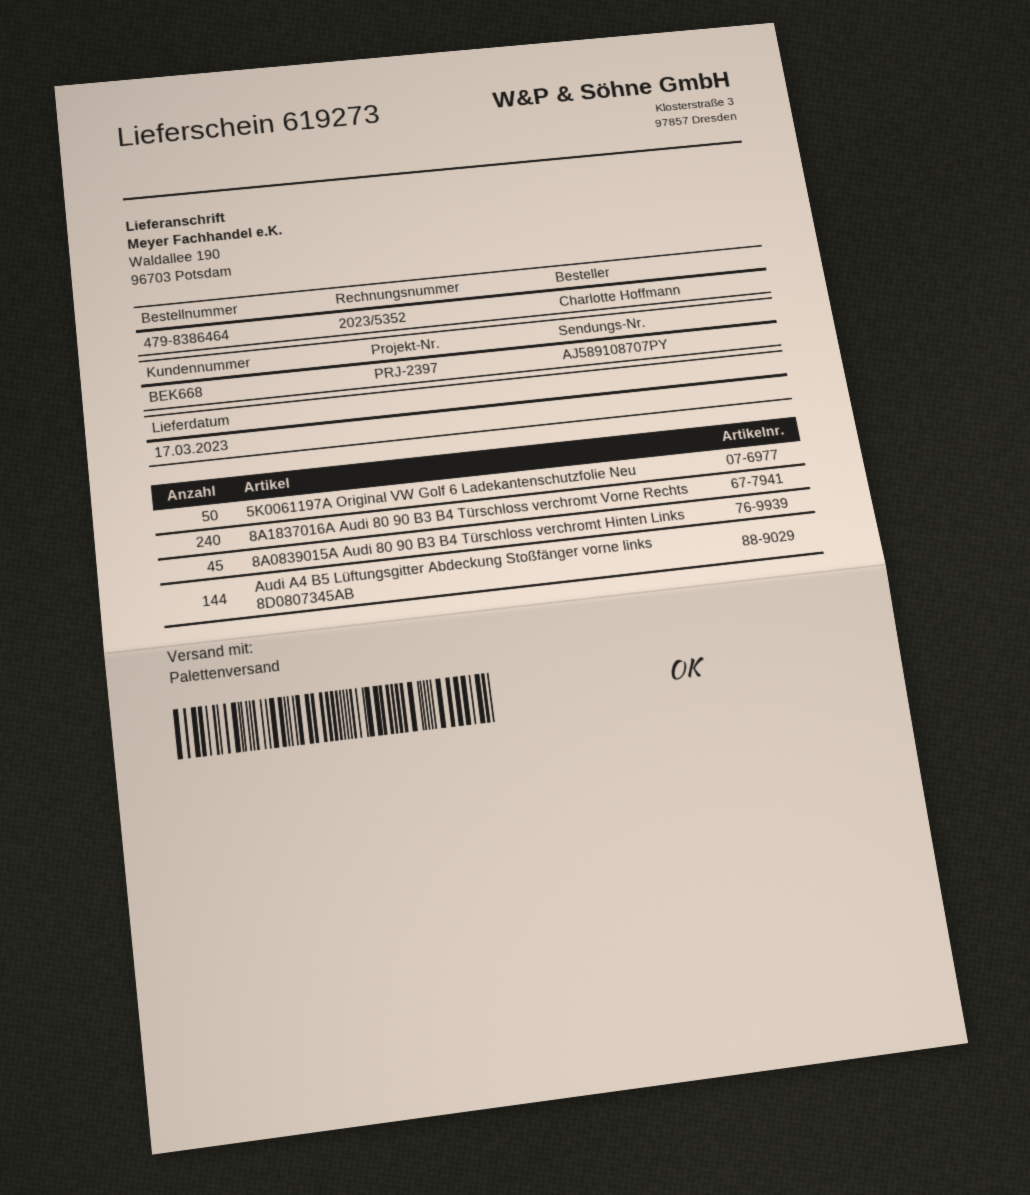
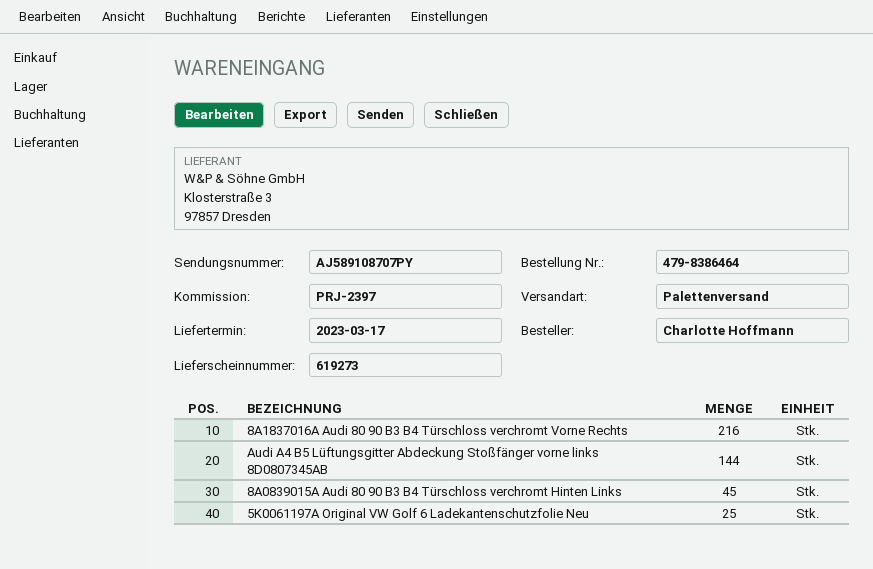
5K0061197A Original VW Golf 6 Ladekantenschutzfolie Neu: 50 -> 25
8A1837016A Audi 80 90 B3 B4 Türschloss verchromt Vorne Rechts: 240 -> 216

